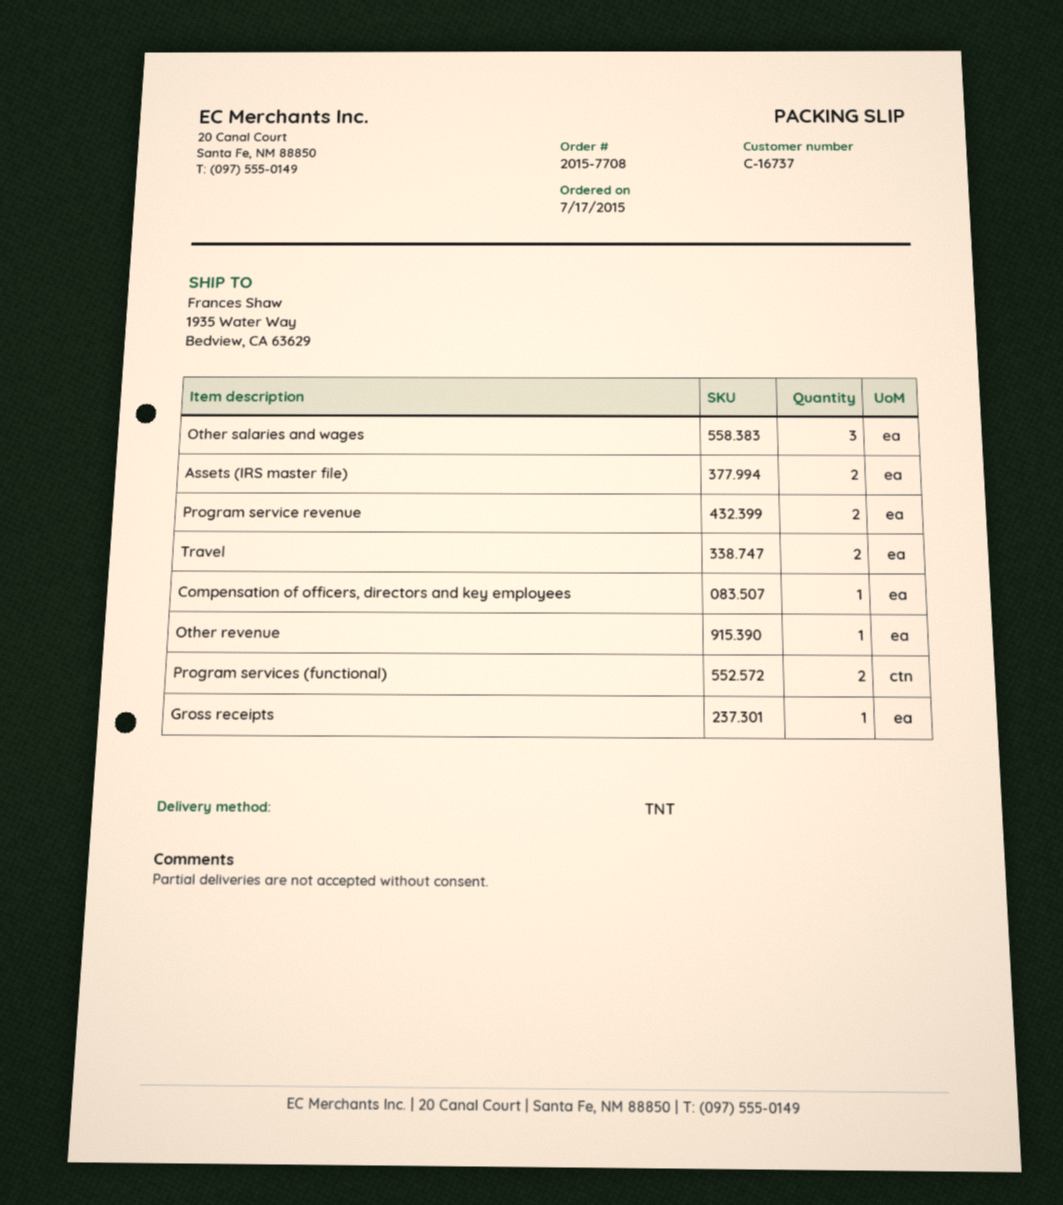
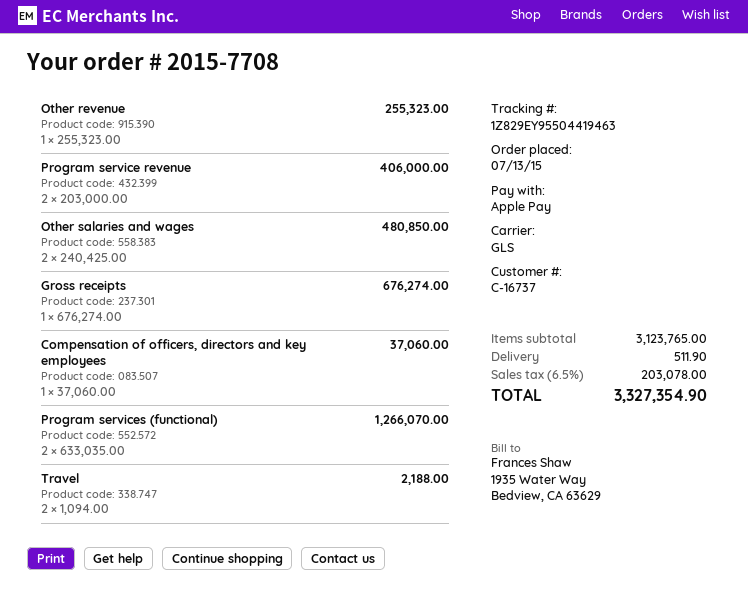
order date: 2015-07-17 -> 2015-07-13
shipping method: TNT -> GLS
Other salaries and wages: 3 -> 2
Assets (IRS master file): 2 -> none

